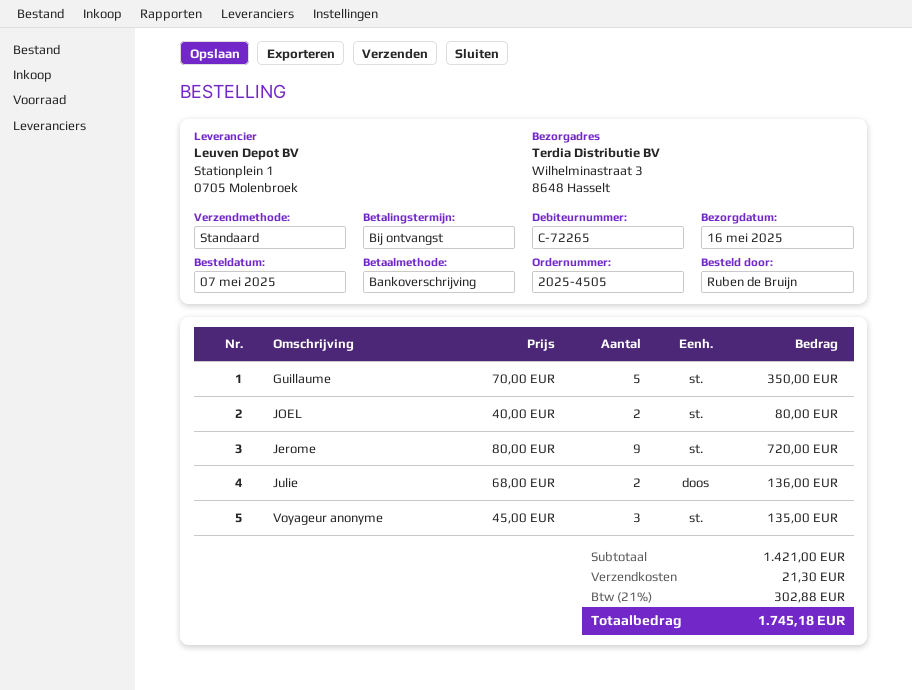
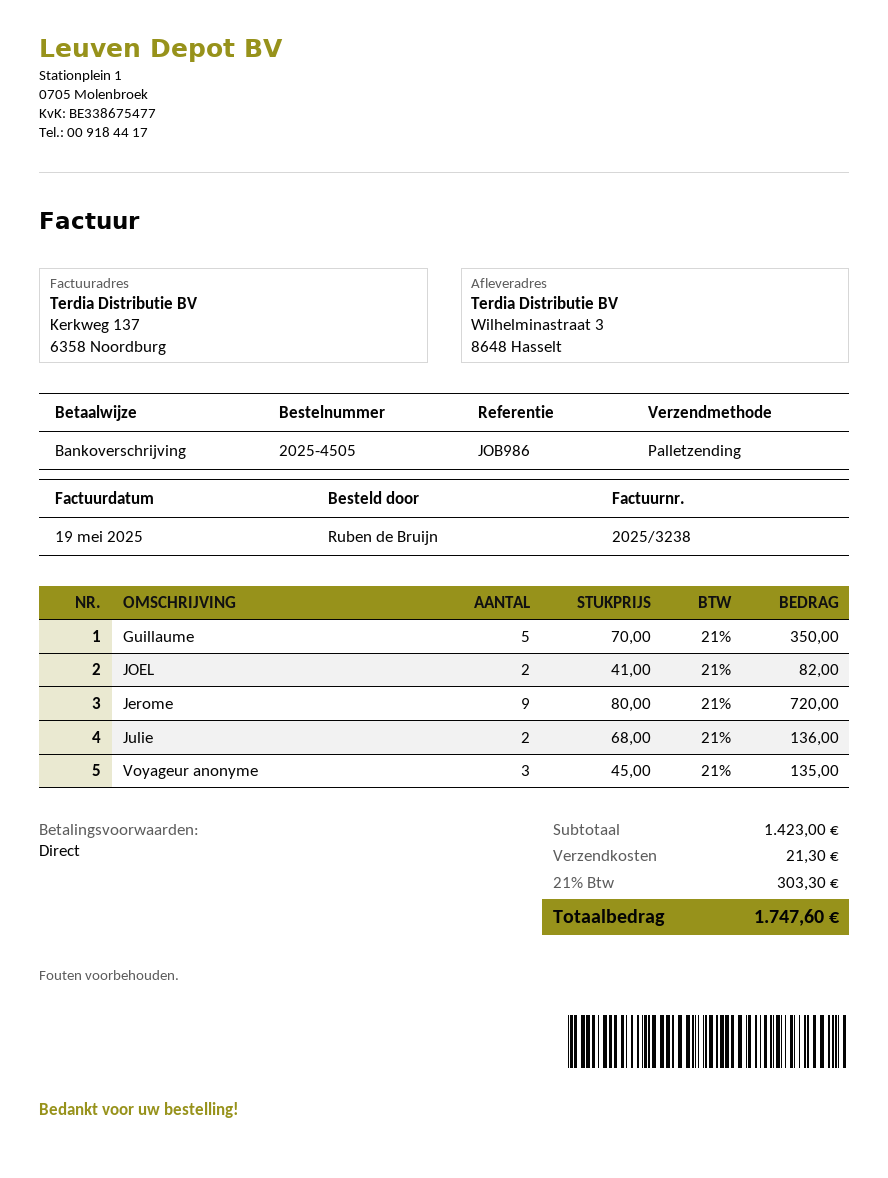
shipping method: standard -> pallet freight
JOEL: 2 x 40.00 = 80.00 -> 2 x 41.00 = 82.00
subtotal: 1421.00 -> 1423.00
tax: 21% = 302.88 -> 21% = 303.30
total: 1745.18 -> 1747.60

